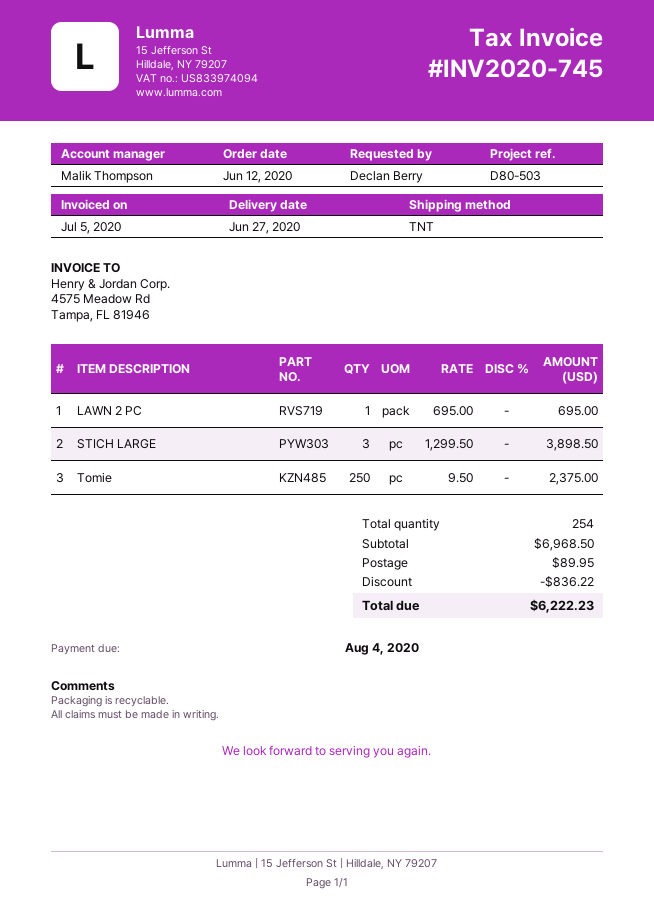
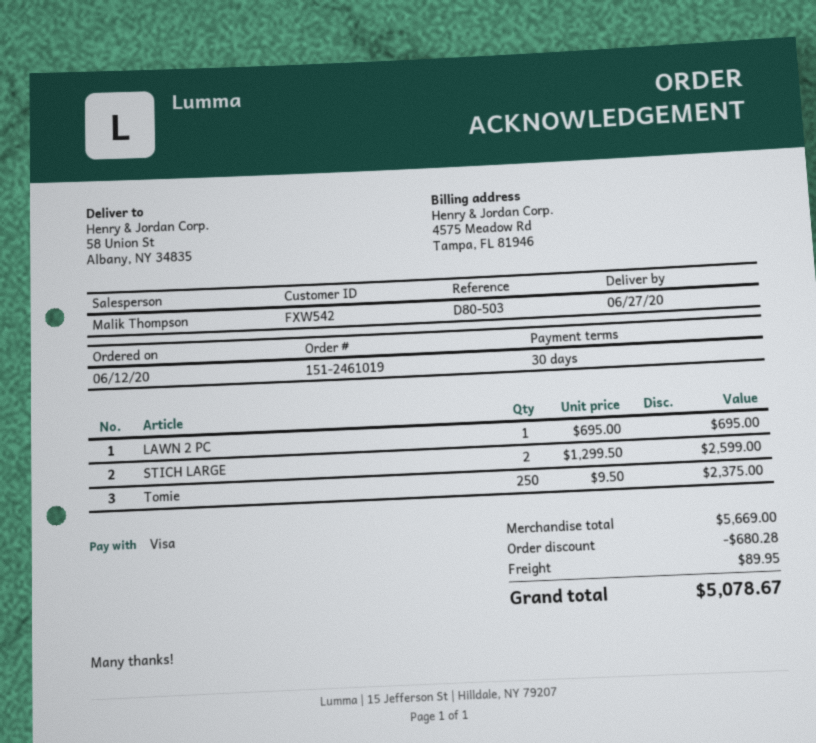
STICH LARGE: 3 x 1299.50 = 3898.50 -> 2 x 1299.50 = 2599.00
subtotal: 6968.50 -> 5669.00
discount: 836.22 -> 680.28
total: 6222.23 -> 5078.67

